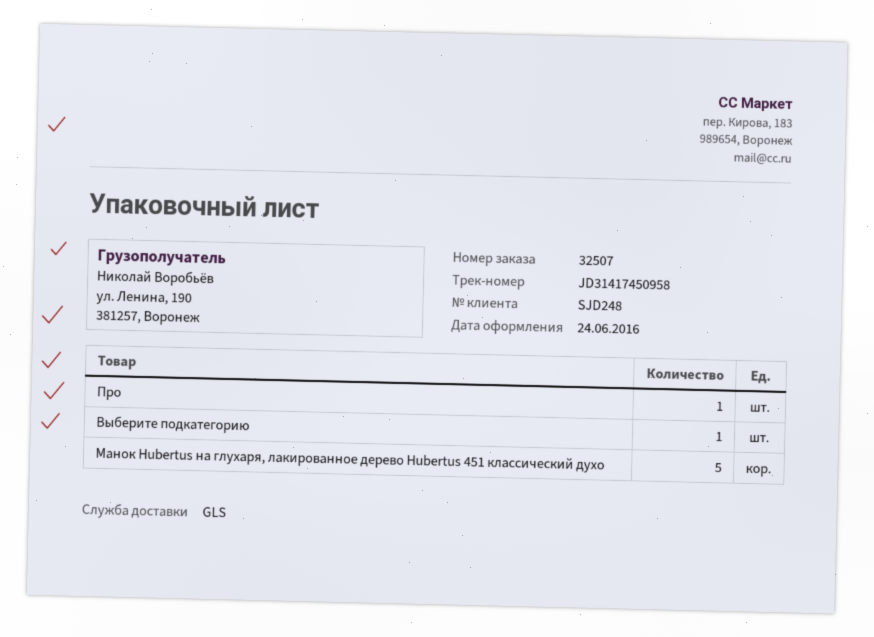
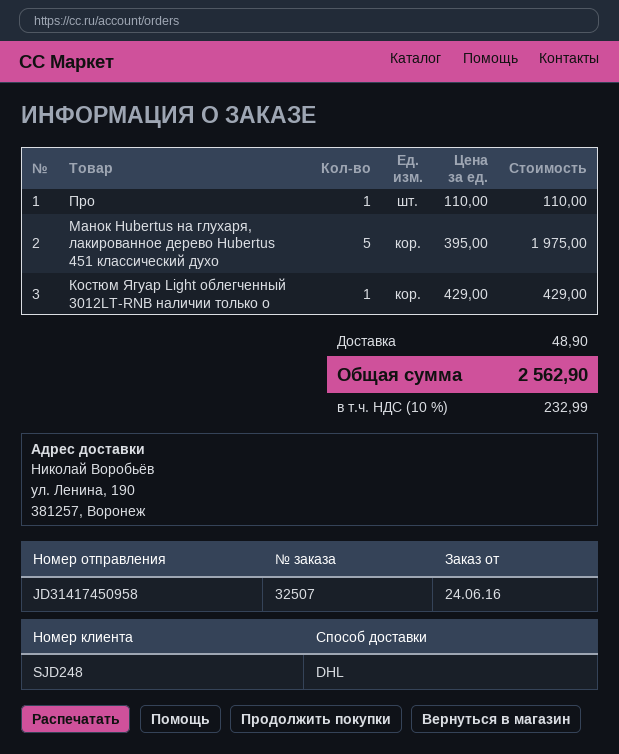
shipping method: GLS -> DHL
Выберите подкатегорию: 1 -> none
Костюм Ягуар Light облегченный 3012LT-RNВ наличии только о: none -> 1

